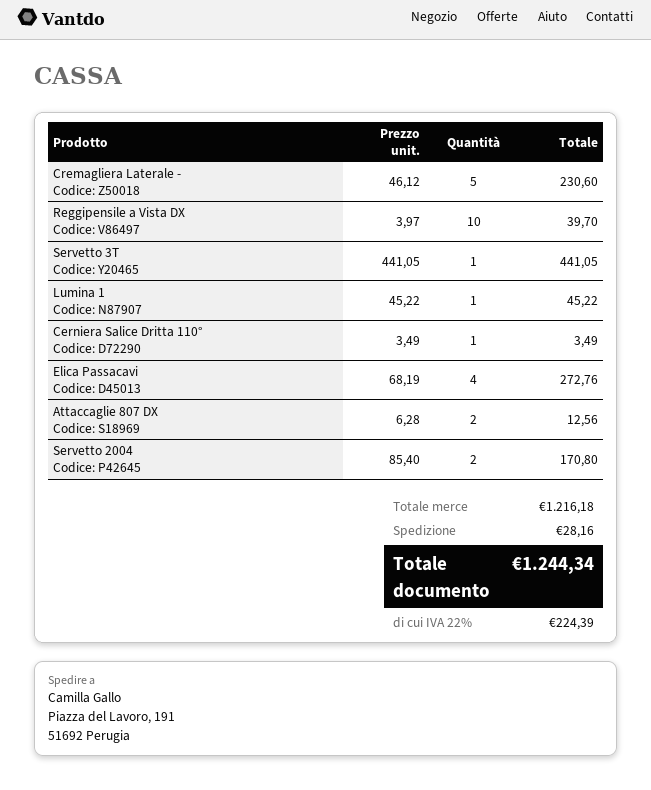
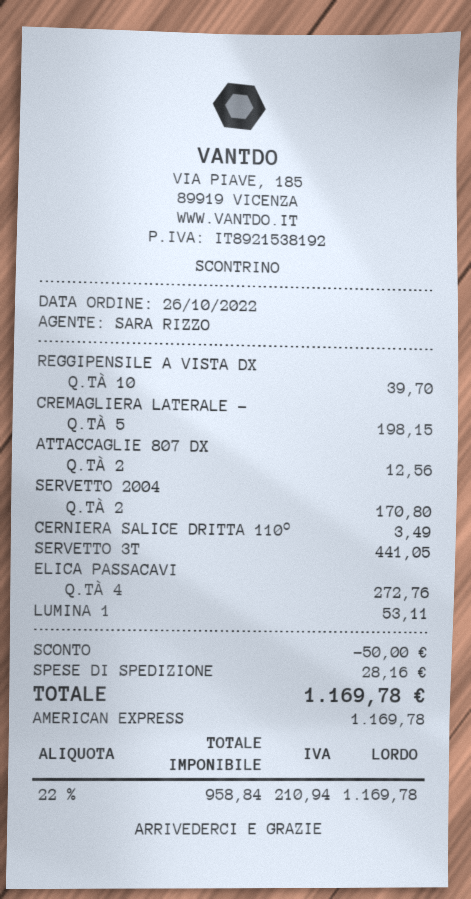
Cremagliera Laterale -: 5 for 230.60 -> 5 for 198.15
Lumina 1: 1 for 45.22 -> 1 for 53.11
discount: none -> 50.00
tax: 22% = 224.39 -> 22% = 210.94
total: 1244.34 -> 1169.78

